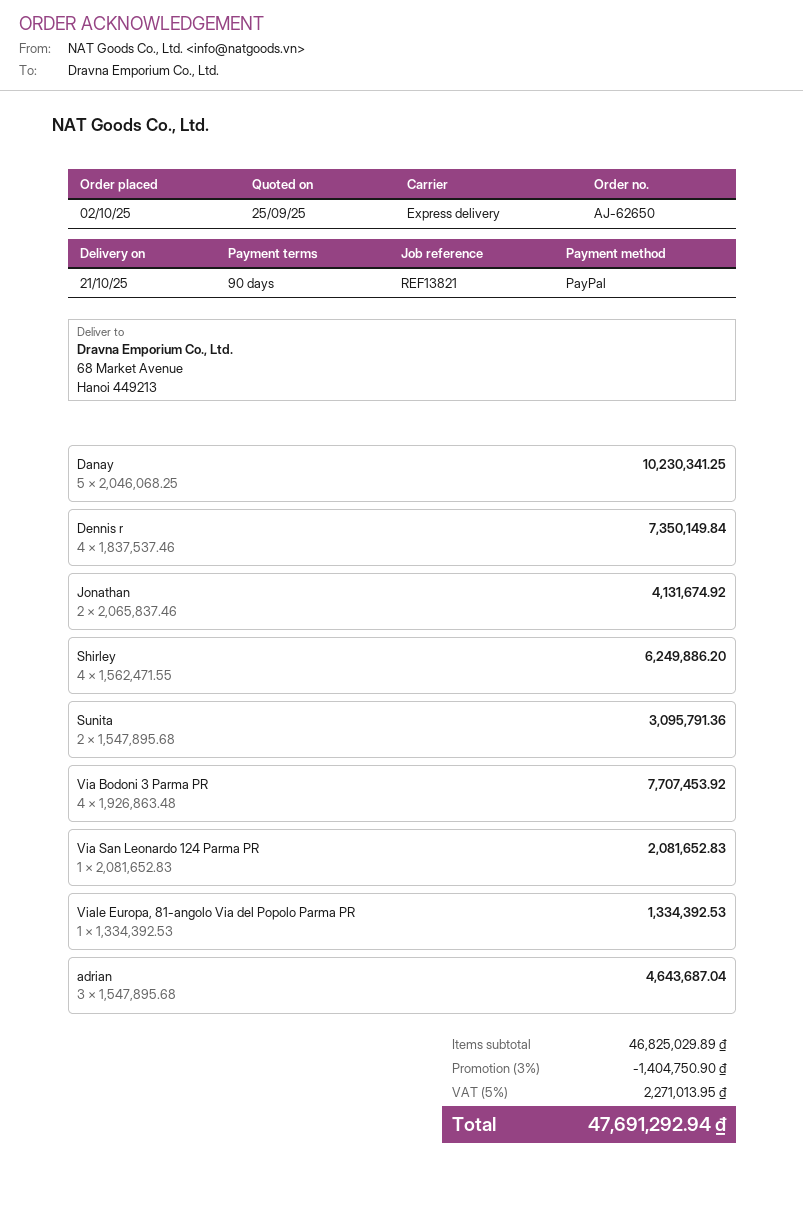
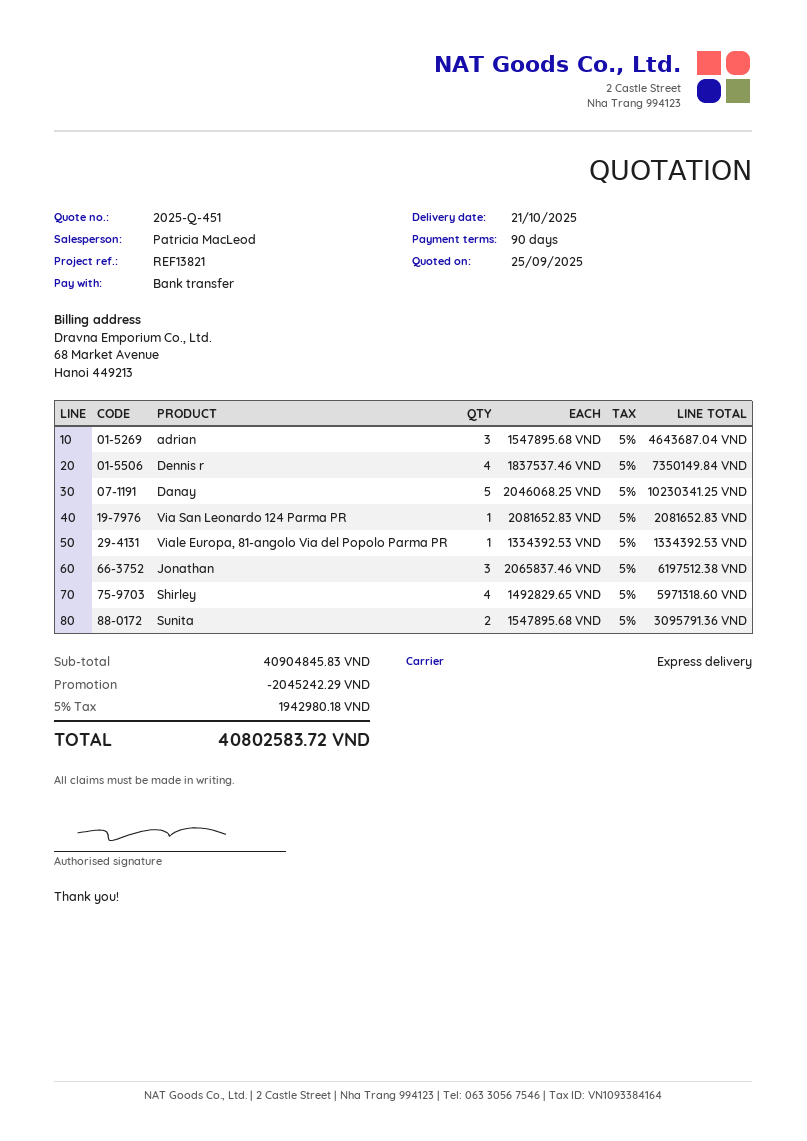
payment method: PayPal -> bank transfer
Jonathan: 2 x 2065837.46 = 4131674.92 -> 3 x 2065837.46 = 6197512.38
Shirley: 4 x 1562471.55 = 6249886.20 -> 4 x 1492829.65 = 5971318.60
Via Bodoni 3 Parma PR: 4 x 1926863.48 = 7707453.92 -> none
subtotal: 46825029.89 -> 40904845.83
discount: 1404750.90 -> 2045242.29
tax: 5% = 2271013.95 -> 5% = 1942980.18
total: 47691292.94 -> 40802583.72

